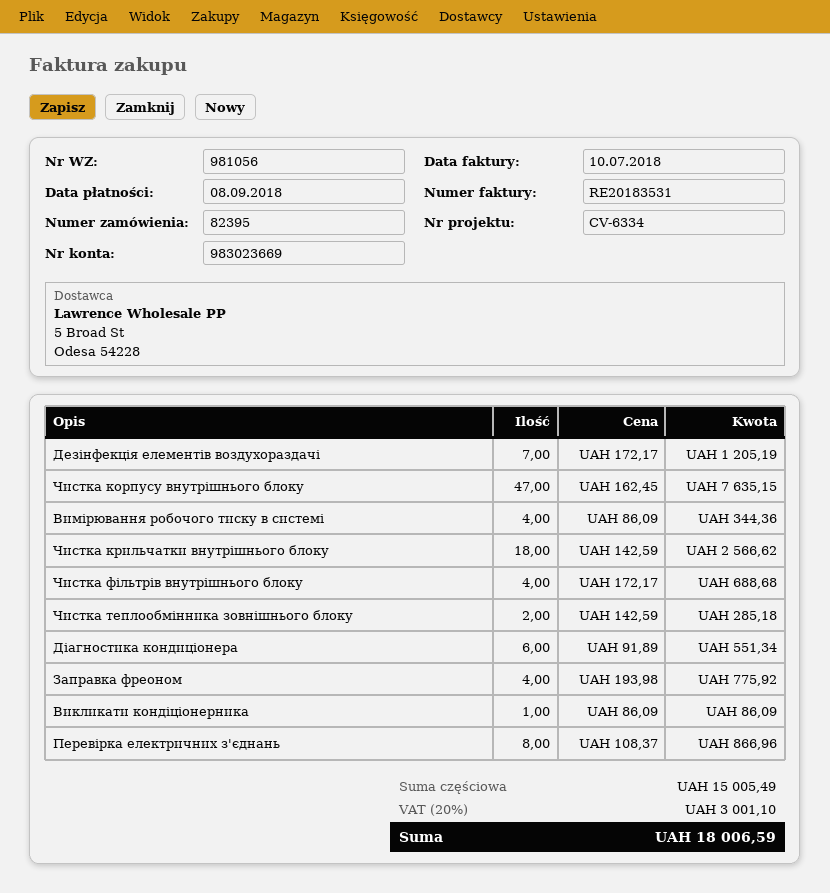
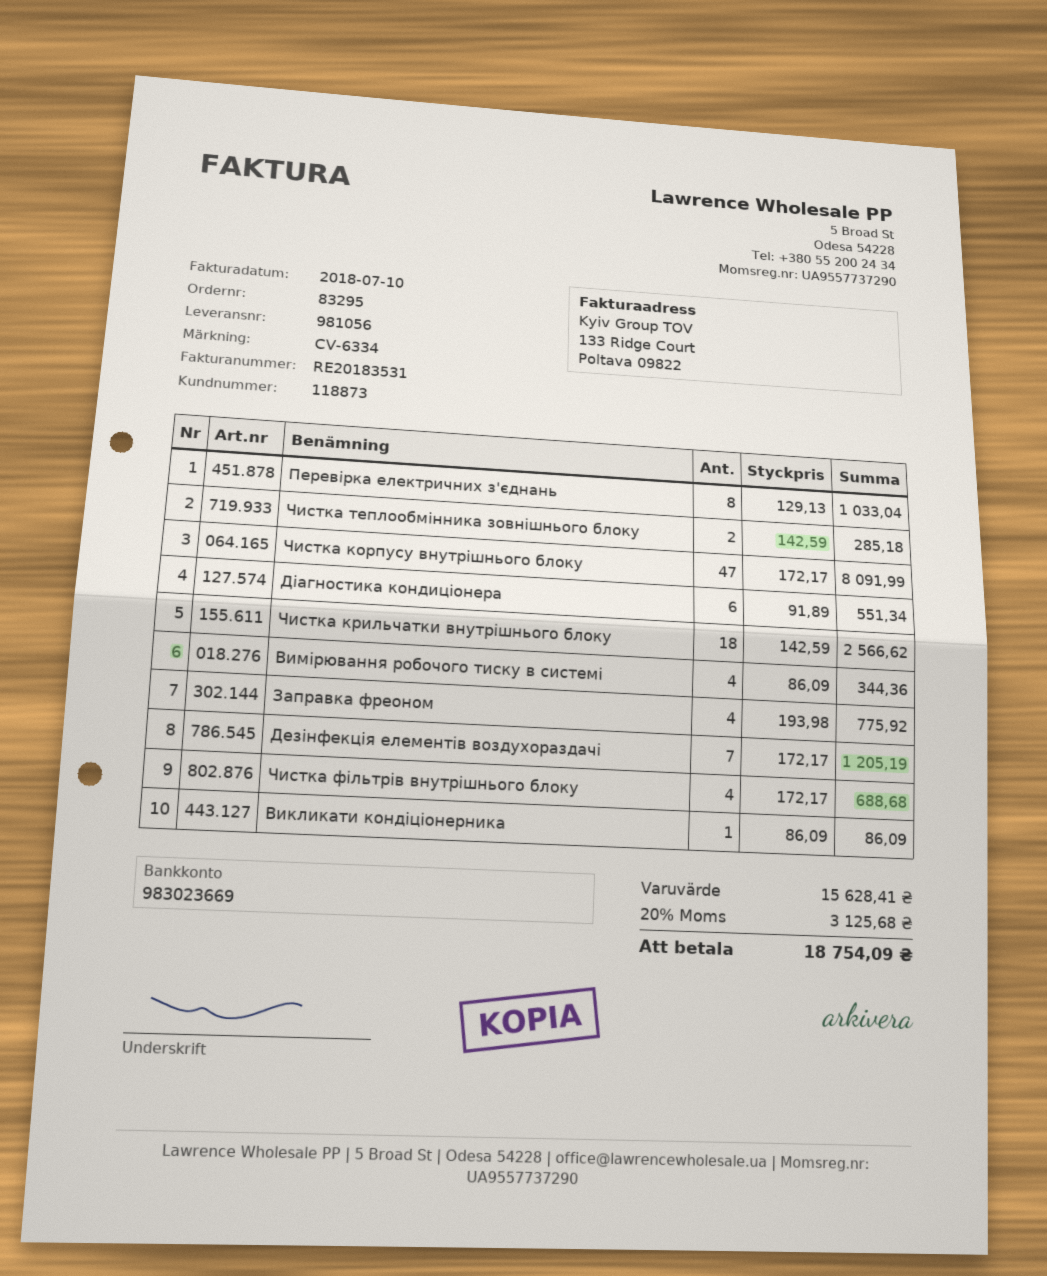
order number: 82395 -> 83295
Чистка корпусу внутрішнього блоку: 47 x 162.45 = 7635.15 -> 47 x 172.17 = 8091.99
Перевірка електричних з'єднань: 8 x 108.37 = 866.96 -> 8 x 129.13 = 1033.04
subtotal: 15005.49 -> 15628.41
tax: 20% = 3001.10 -> 20% = 3125.68
total: 18006.59 -> 18754.09

